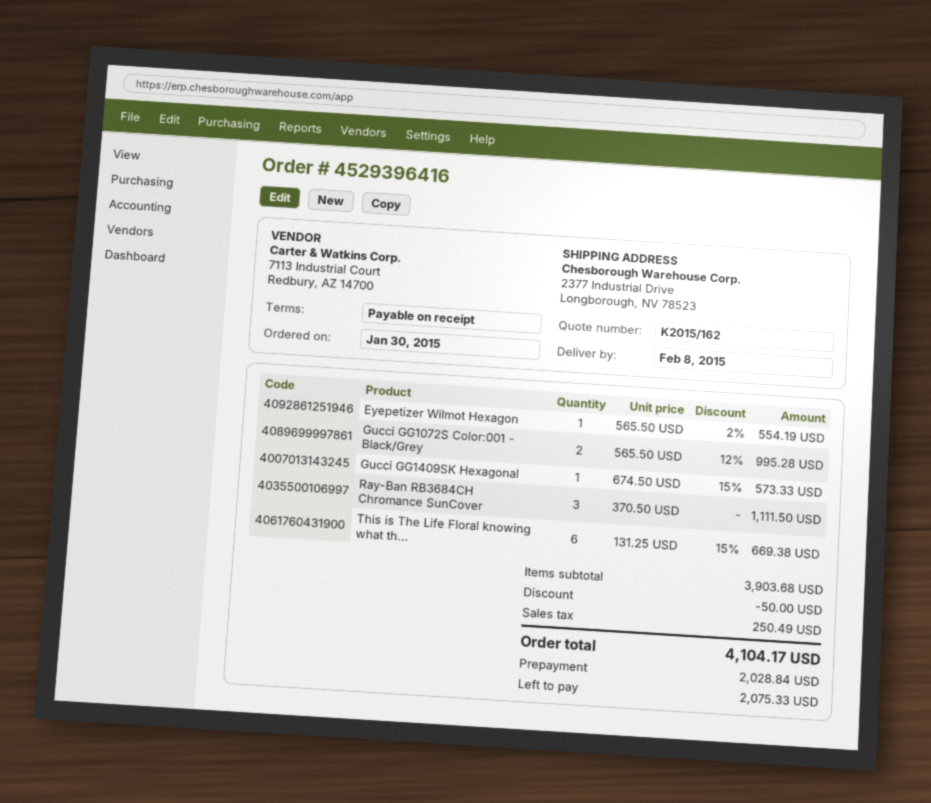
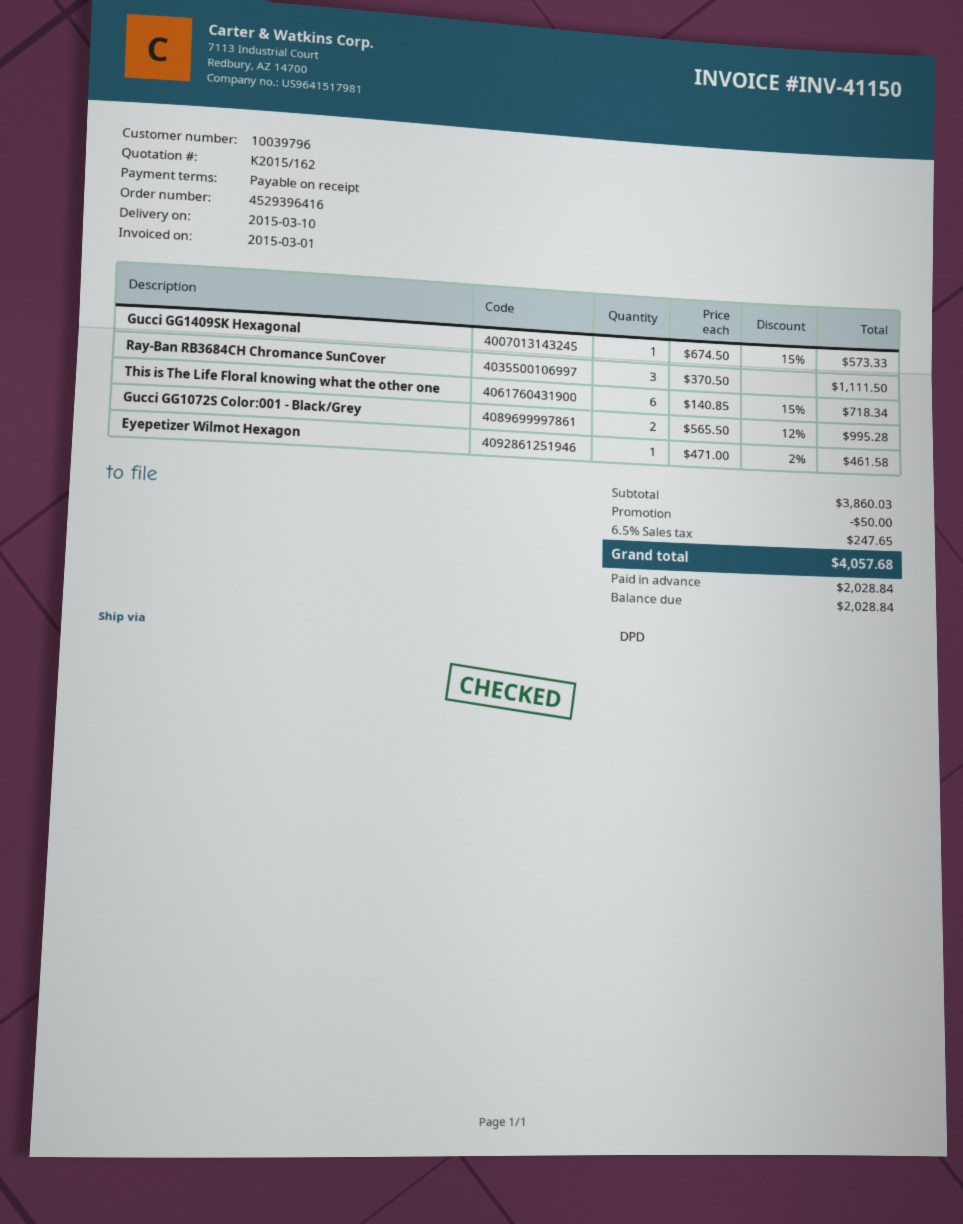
delivery date: 2015-02-08 -> 2015-03-10
Eyepetizer Wilmot Hexagon: 1 x 565.50 - 2% = 554.19 -> 1 x 471.00 - 2% = 461.58
This is The Life Floral knowing what th...: 6 x 131.25 - 15% = 669.38 -> 6 x 140.85 - 15% = 718.34
subtotal: 3903.68 -> 3860.03
tax: 250.49 -> 247.65
total: 4104.17 -> 4057.68
balance: 2075.33 -> 2028.84

